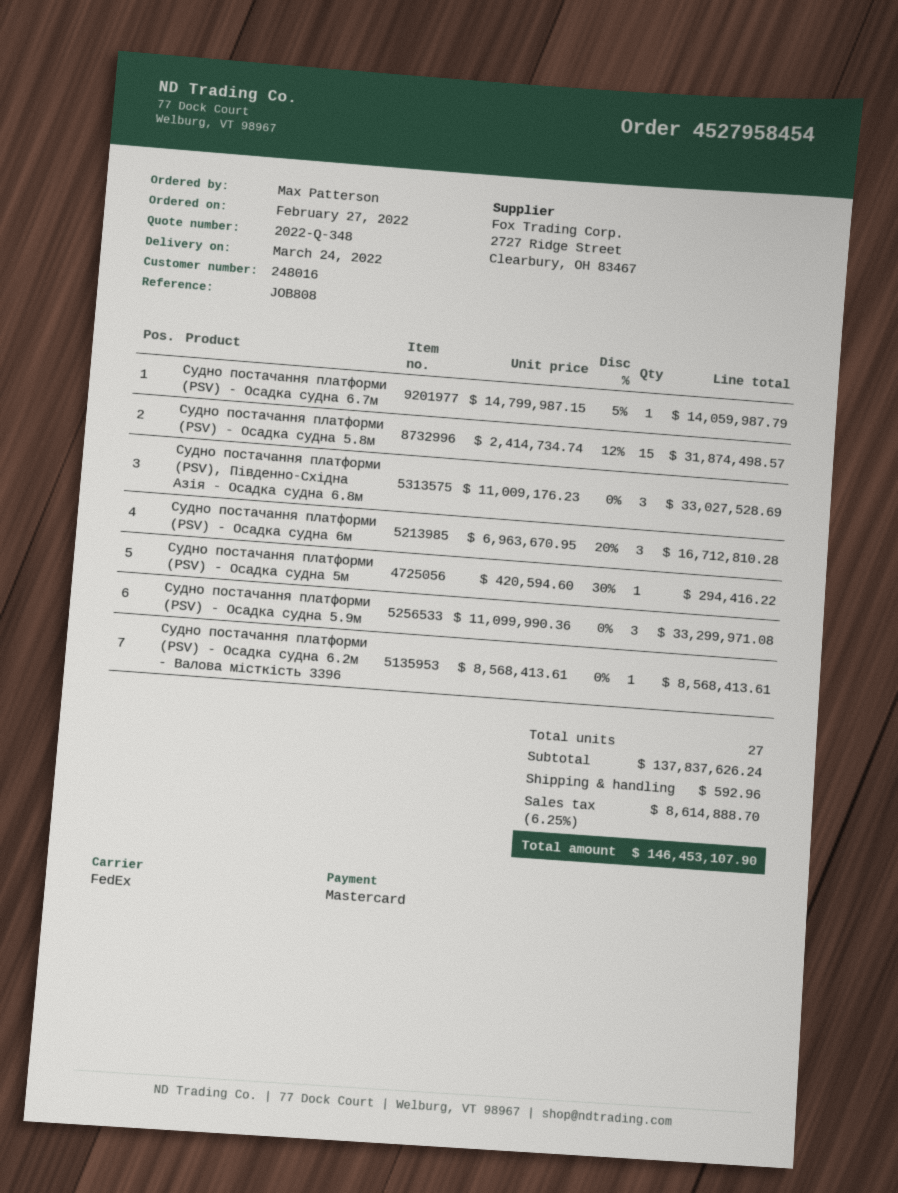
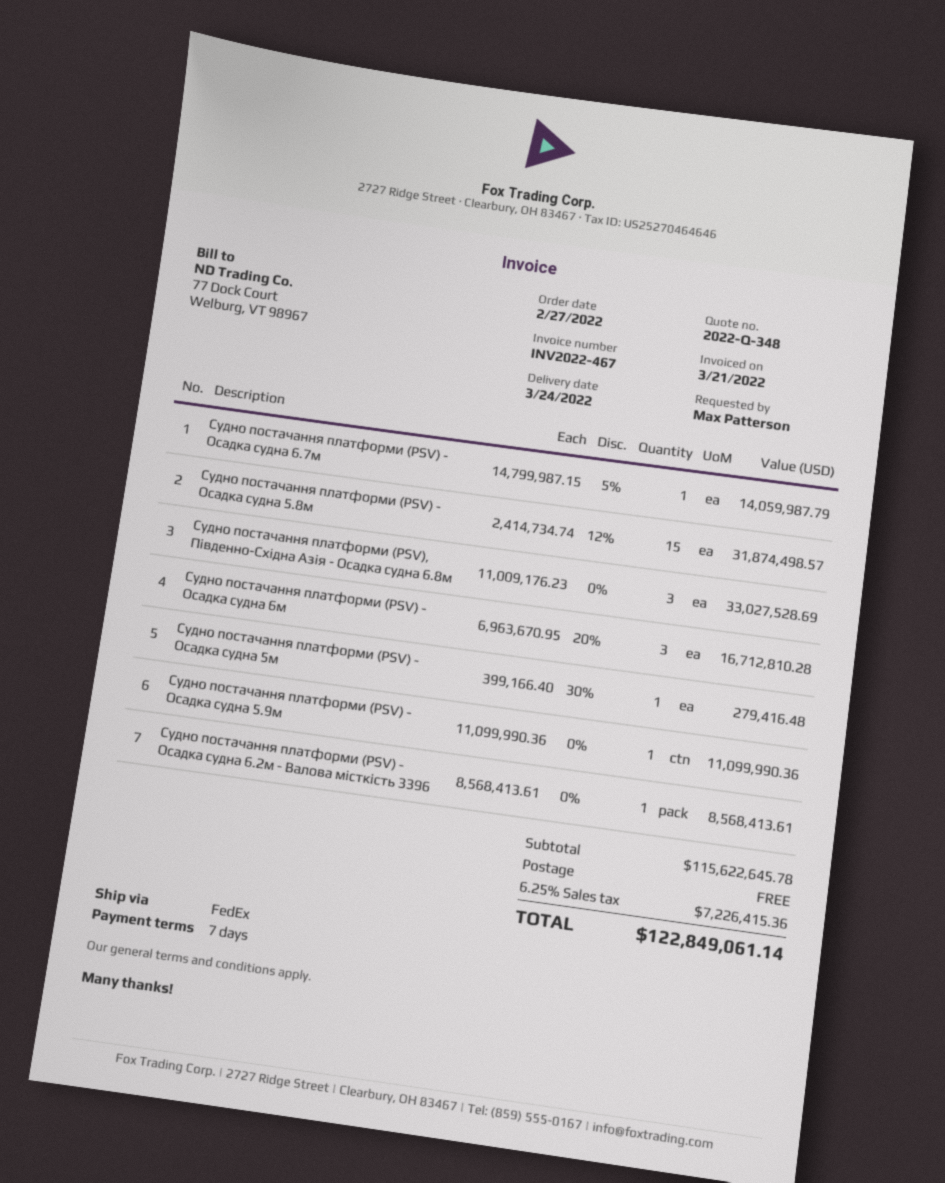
Судно постачання платформи (PSV) - Осадка судна 5м: 1 x 420594.60 - 30% = 294416.22 -> 1 x 399166.40 - 30% = 279416.48
Судно постачання платформи (PSV) - Осадка судна 5.9м: 3 x 11099990.36 = 33299971.08 -> 1 x 11099990.36 = 11099990.36
subtotal: 137837626.24 -> 115622645.78
shipping: 592.96 -> 0.00
tax: 6.25% = 8614888.70 -> 6.25% = 7226415.36
total: 146453107.90 -> 122849061.14

